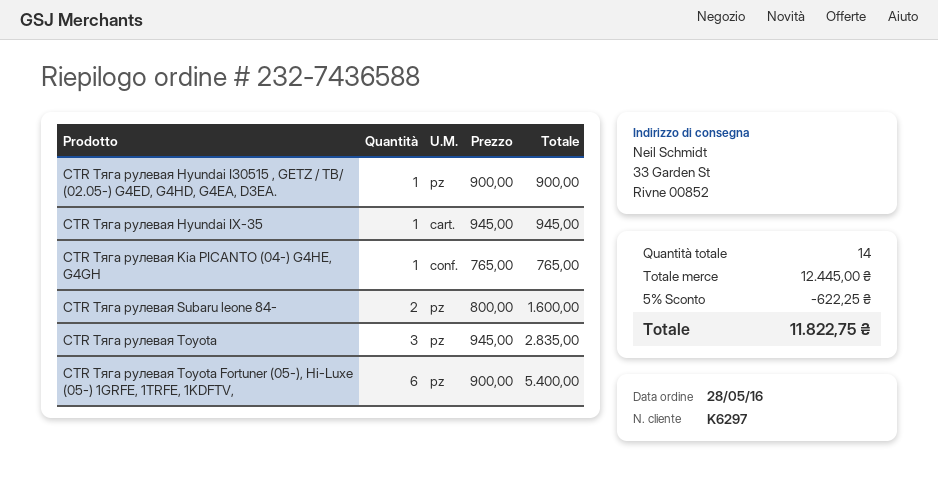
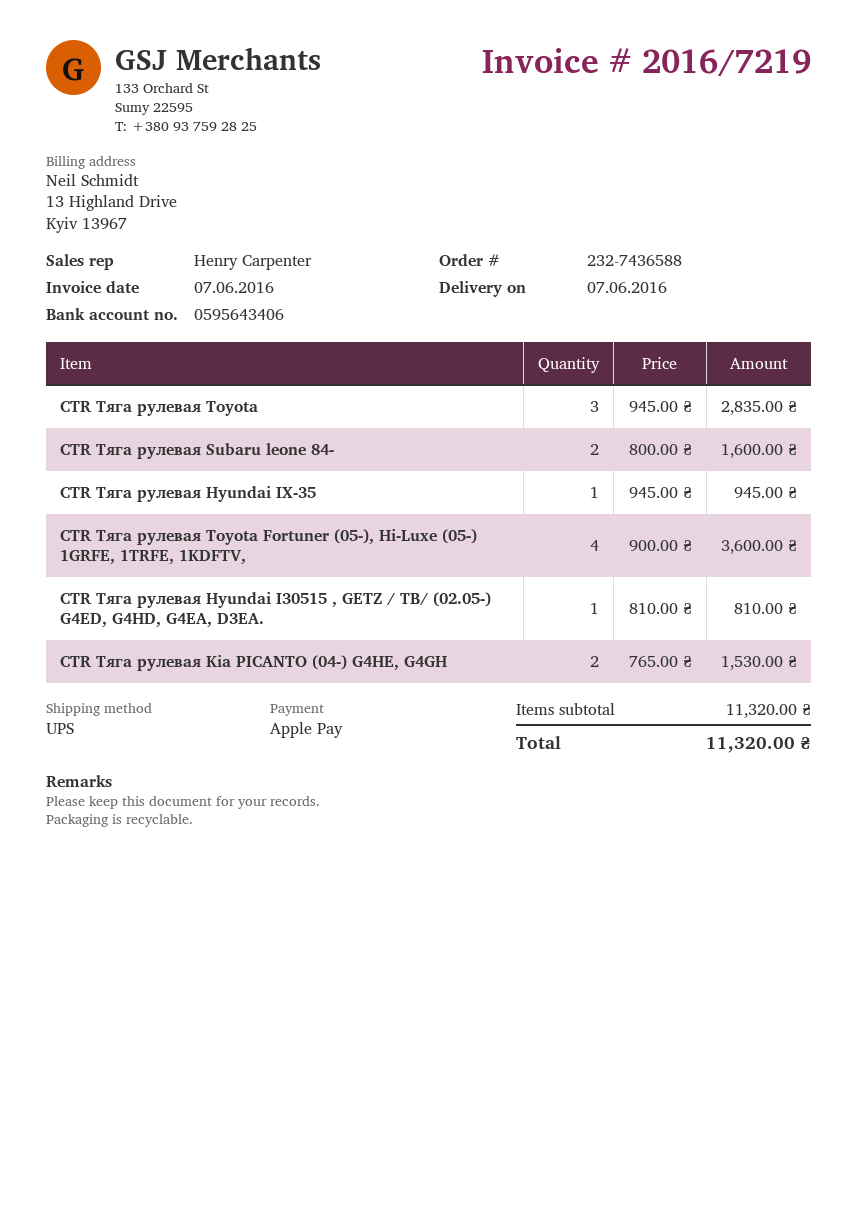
CTR Тяга рулевая Hyundai I30515 , GETZ / TB/ (02.05-) G4ED, G4HD, G4EA, D3EA.: 1 x 900.00 = 900.00 -> 1 x 810.00 = 810.00
CTR Тяга рулевая Kia PICANTO (04-) G4HE, G4GH: 1 x 765.00 = 765.00 -> 2 x 765.00 = 1530.00
CTR Тяга рулевая Toyota Fortuner (05-), Hi-Luxe (05-) 1GRFE, 1TRFE, 1KDFTV,: 6 x 900.00 = 5400.00 -> 4 x 900.00 = 3600.00
subtotal: 12445.00 -> 11320.00
discount: 5% = 622.25 -> none
total: 11822.75 -> 11320.00

